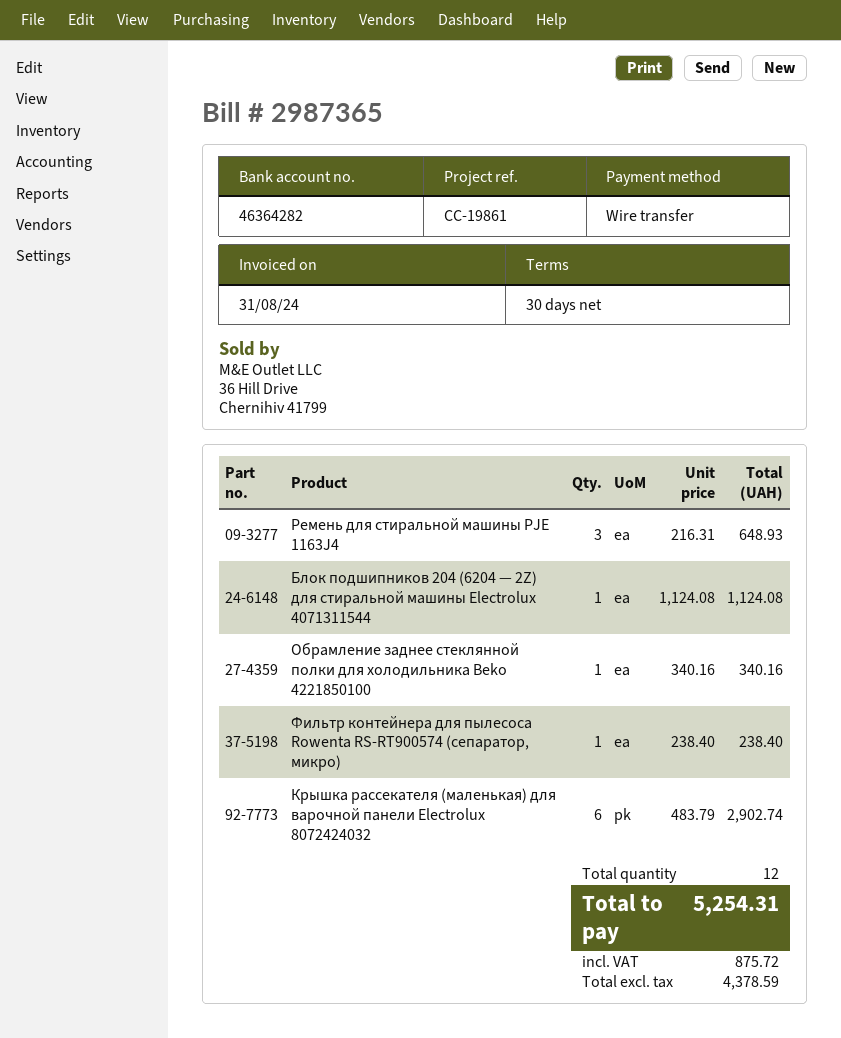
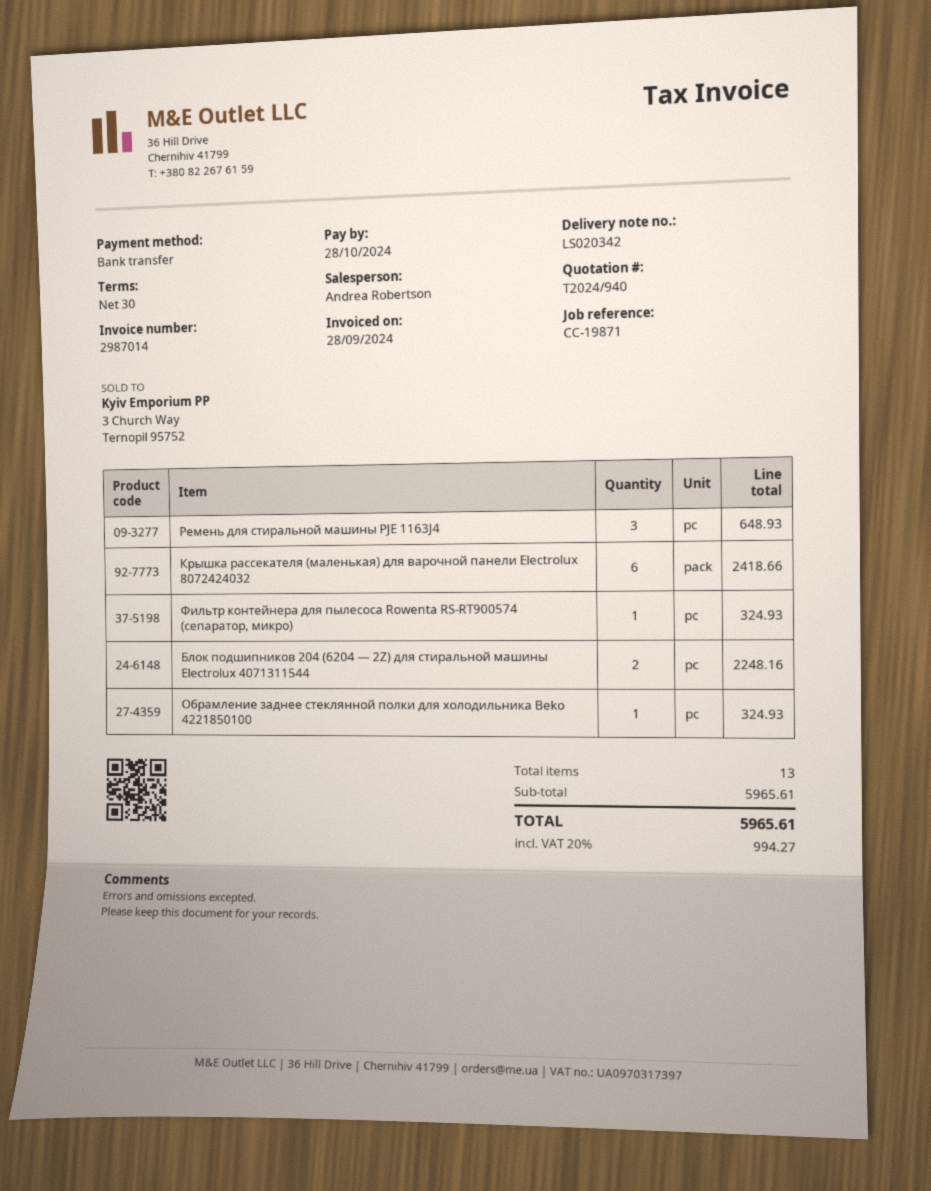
invoice number: 2987365 -> 2987014
invoice date: 2024-08-31 -> 2024-09-28
reference: CC-19861 -> CC-19871
Блок подшипников 204 (6204 — 2Z) для стиральной машины Electrolux 4071311544: 1 for 1124.08 -> 2 for 2248.16
Обрамление заднее стеклянной полки для холодильника Beko 4221850100: 1 for 340.16 -> 1 for 324.93
Фильтр контейнера для пылесоса Rowenta RS-RT900574 (сепаратор, микро): 1 for 238.40 -> 1 for 324.93
Крышка рассекателя (маленькая) для варочной панели Electrolux 8072424032: 6 for 2902.74 -> 6 for 2418.66
total quantity: 12 -> 13
tax: 875.72 -> 994.27
total: 5254.31 -> 5965.61

